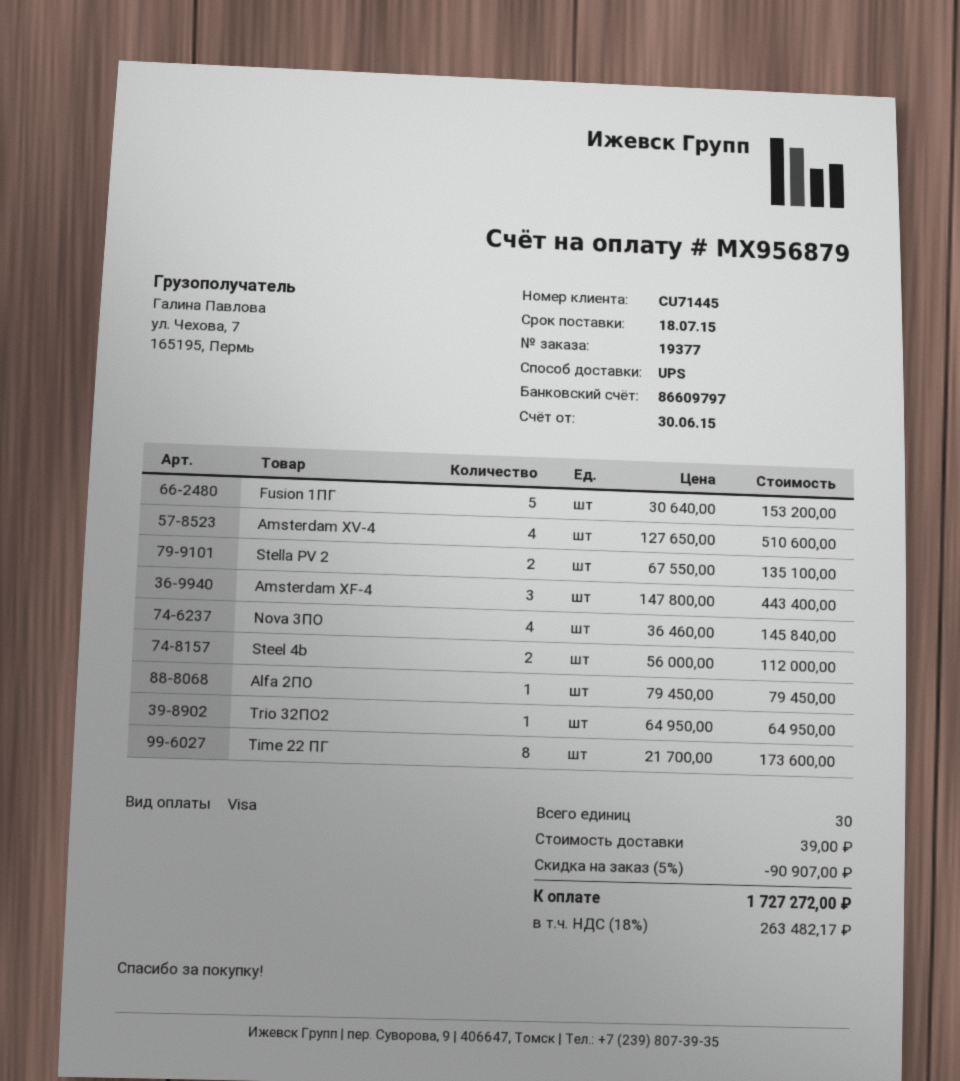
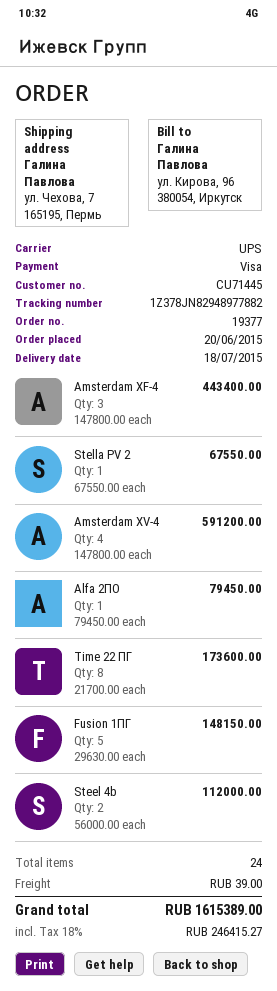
Fusion 1ПГ: 5 x 30640.00 = 153200.00 -> 5 x 29630.00 = 148150.00
Amsterdam XV-4: 4 x 127650.00 = 510600.00 -> 4 x 147800.00 = 591200.00
Stella PV 2: 2 x 67550.00 = 135100.00 -> 1 x 67550.00 = 67550.00
Nova 3ПО: 4 x 36460.00 = 145840.00 -> none
Trio 32ПО2: 1 x 64950.00 = 64950.00 -> none
total quantity: 30 -> 24
discount: 5% = 90907.00 -> none
tax: 18% = 263482.17 -> 18% = 246415.27
total: 1727272.00 -> 1615389.00

